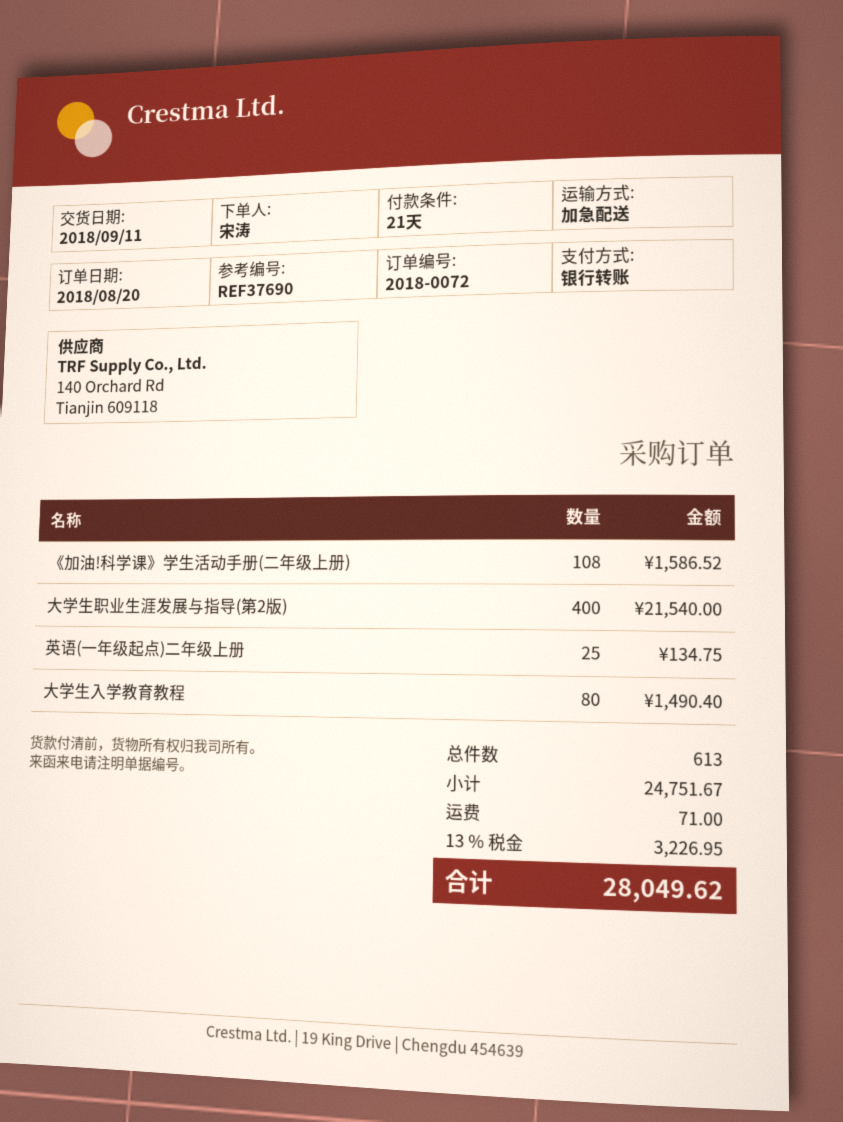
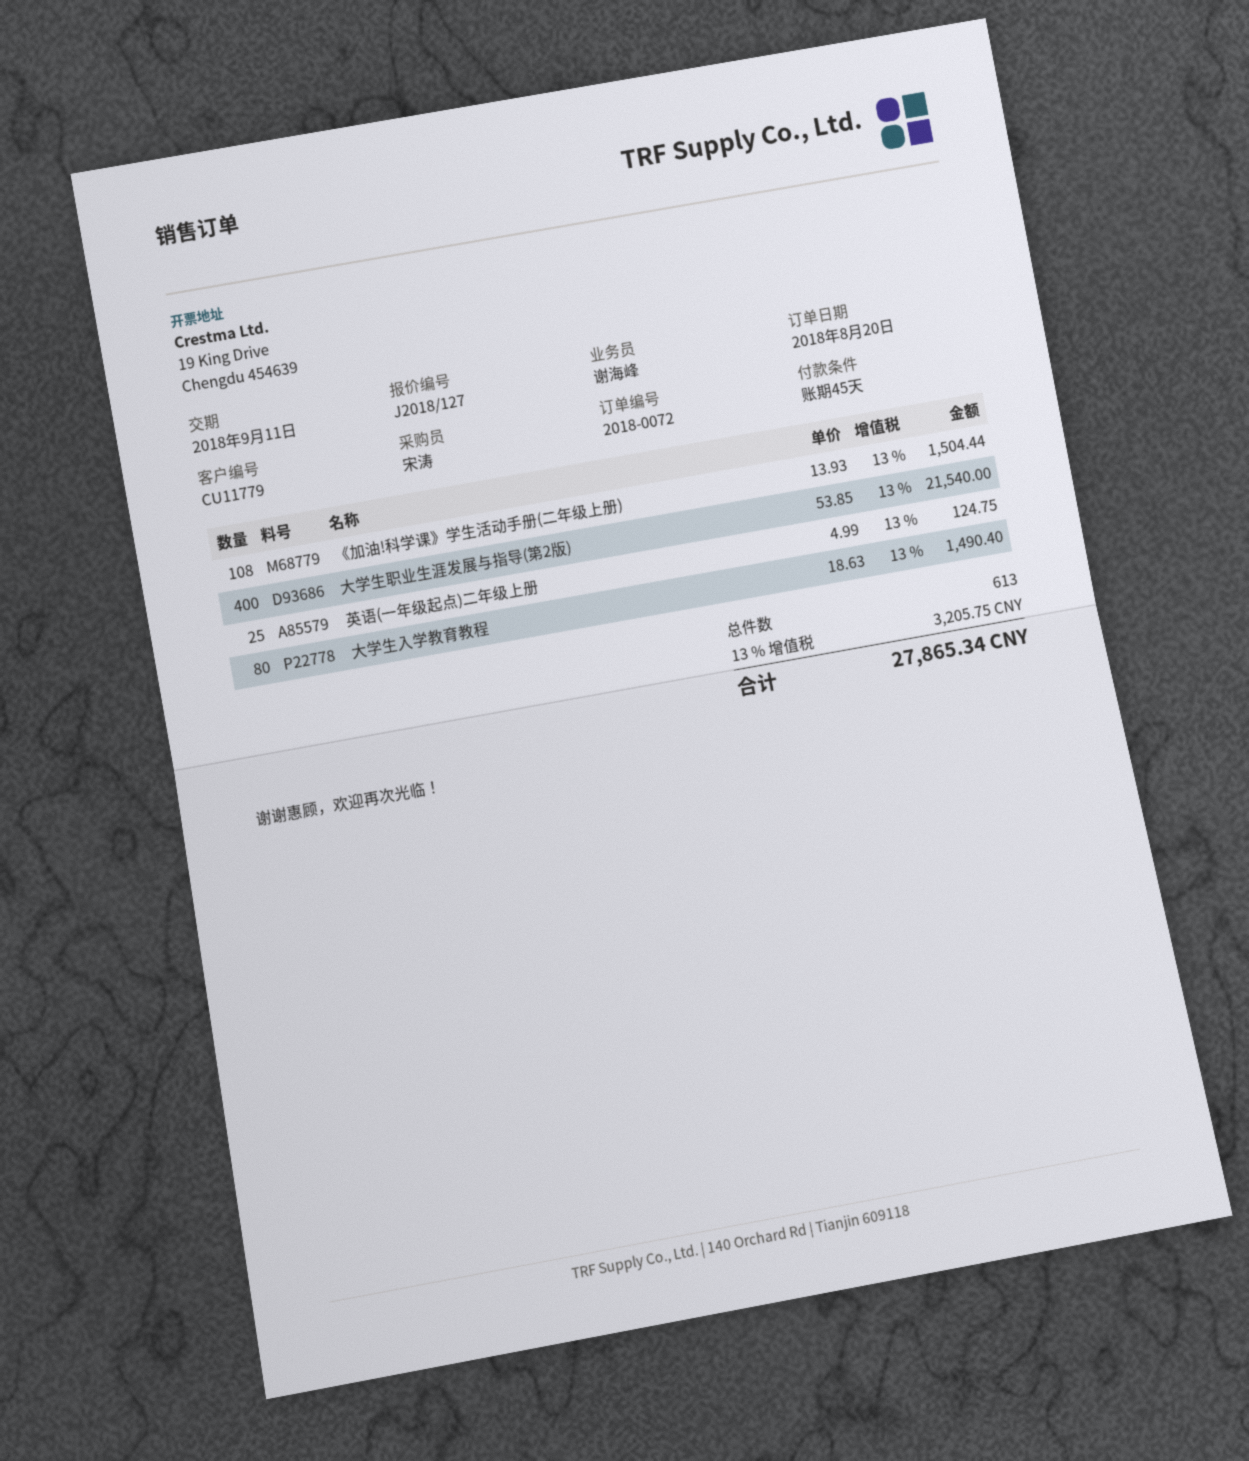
payment terms: 21 days -> 45 days
《加油!科学课》学生活动手册(二年级上册): 108 for 1586.52 -> 108 for 1504.44
英语(一年级起点)二年级上册: 25 for 134.75 -> 25 for 124.75
shipping: 71.00 -> none
tax: 13% = 3226.95 -> 13% = 3205.75
total: 28049.62 -> 27865.34

